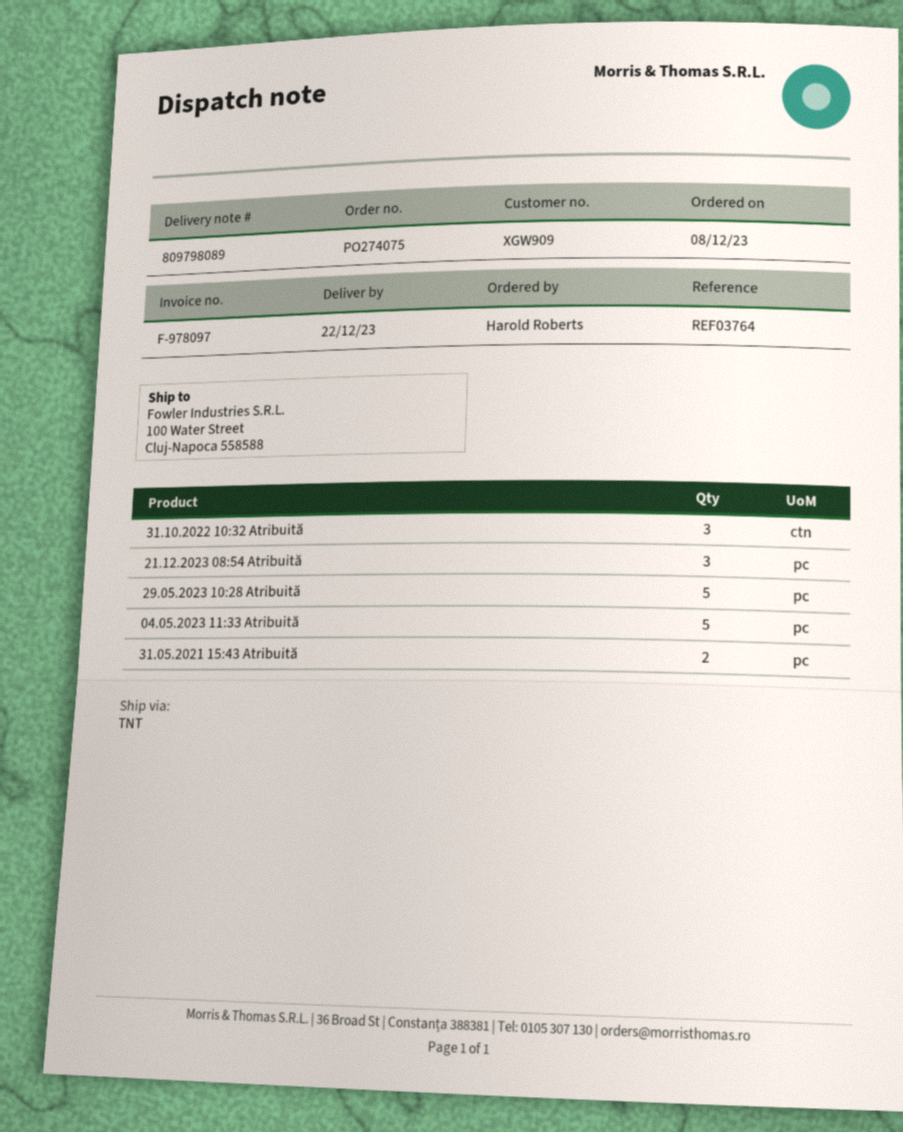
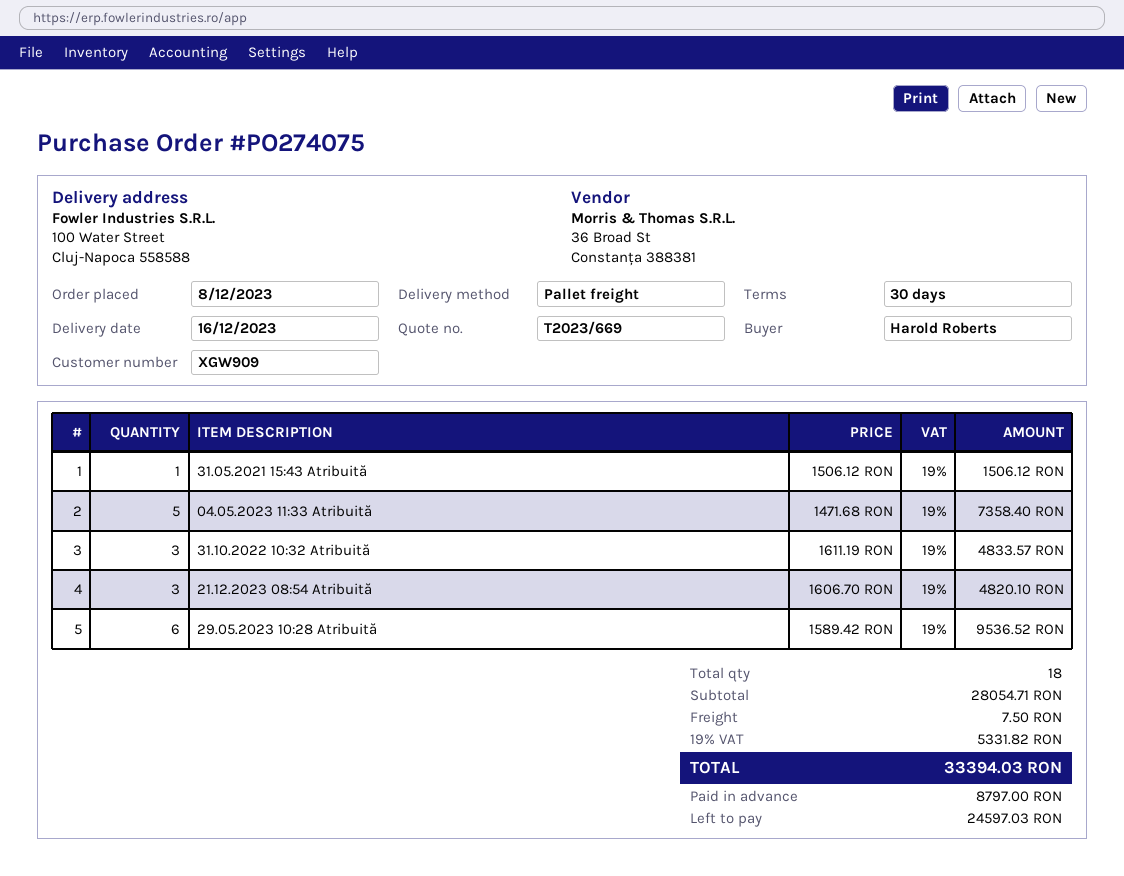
delivery date: 2023-12-22 -> 2023-12-16
shipping method: TNT -> pallet freight
29.05.2023 10:28 Atribuită: 5 -> 6
31.05.2021 15:43 Atribuită: 2 -> 1

